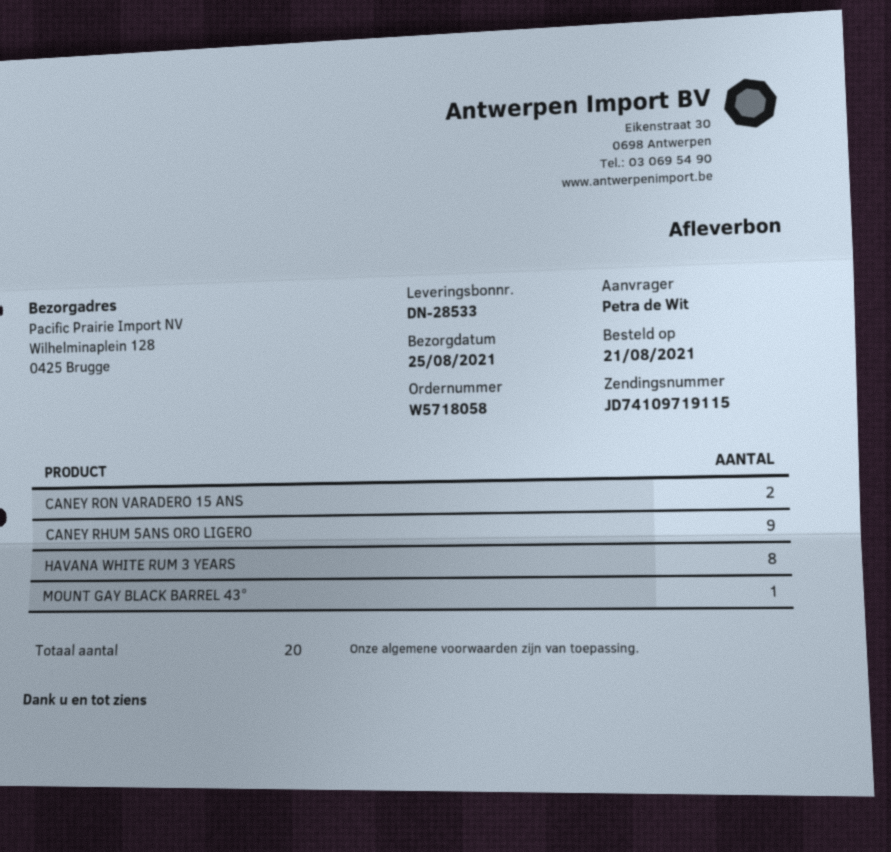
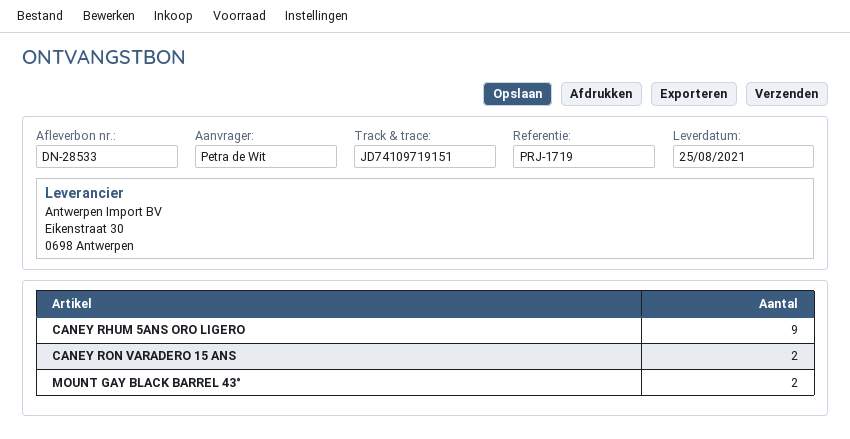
tracking number: JD74109719115 -> JD74109719151
HAVANA WHITE RUM 3 YEARS: 8 -> none
MOUNT GAY BLACK BARREL 43°: 1 -> 2

